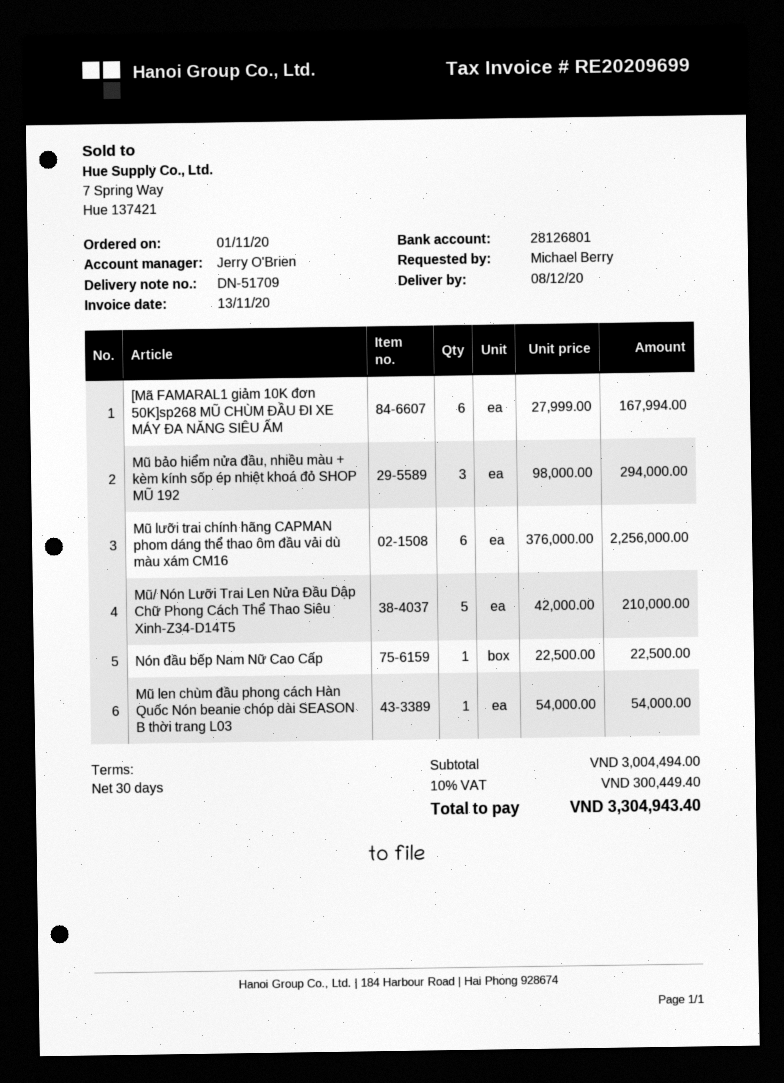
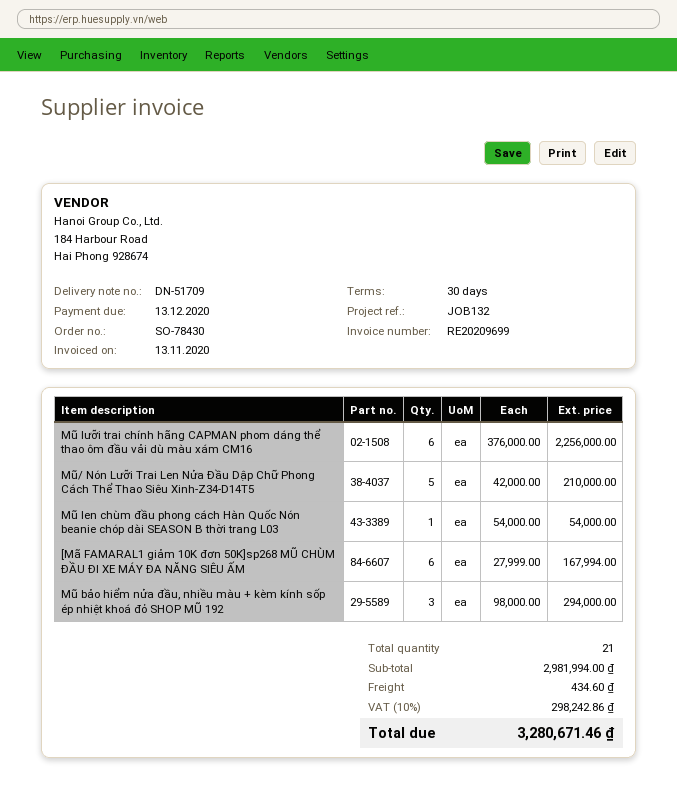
Nón đầu bếp Nam Nữ Cao Cấp: 1 x 22500.00 = 22500.00 -> none
subtotal: 3004494.00 -> 2981994.00
shipping: none -> 434.60
tax: 10% = 300449.40 -> 10% = 298242.86
total: 3304943.40 -> 3280671.46

